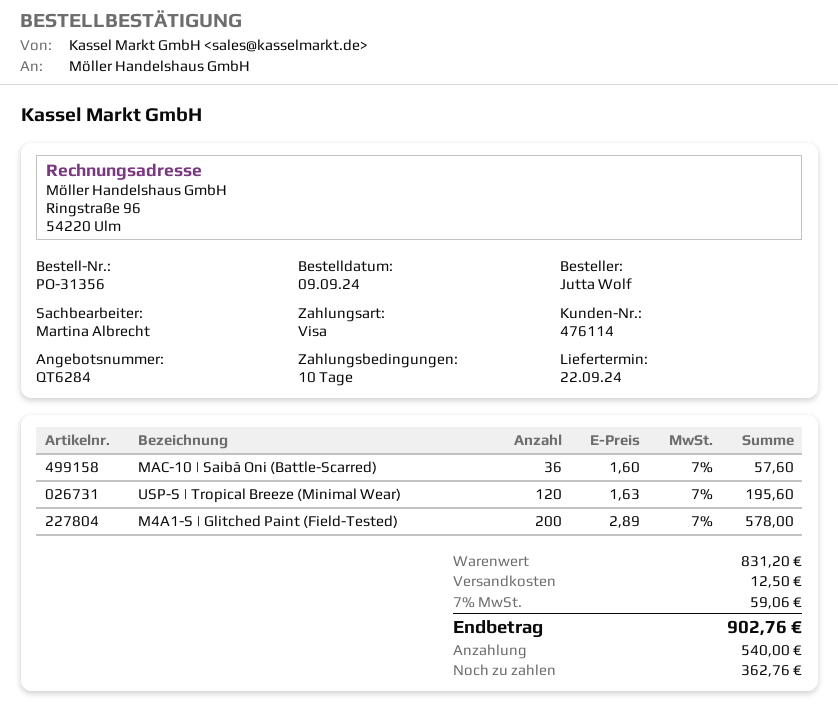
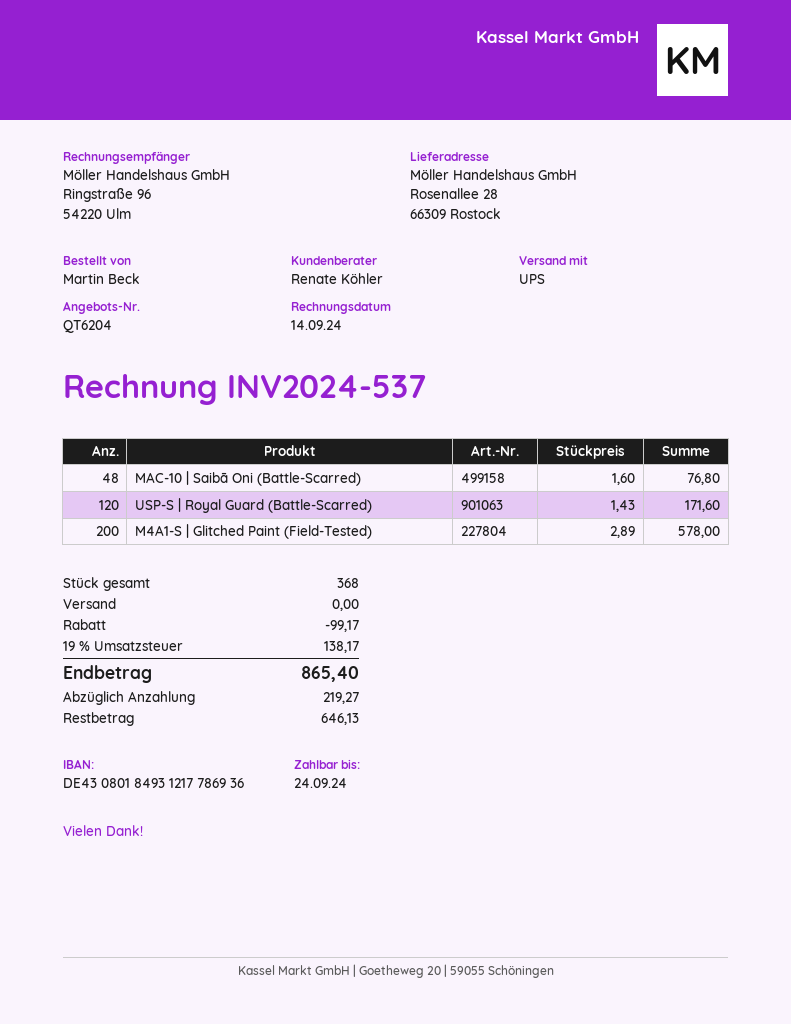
quote number: QT6284 -> QT6204
ordered by: Jutta Wolf -> Martin Beck
sales rep: Martina Albrecht -> Renate Köhler
MAC-10 | Saibā Oni (Battle-Scarred): 36 x 1.60 = 57.60 -> 48 x 1.60 = 76.80
USP-S | Tropical Breeze (Minimal Wear): 120 x 1.63 = 195.60 -> none
USP-S | Royal Guard (Battle-Scarred): none -> 120 x 1.43 = 171.60
discount: none -> 99.17
shipping: 12.50 -> 0.00
tax: 7% = 59.06 -> 19% = 138.17
total: 902.76 -> 865.40
deposit: 540.00 -> 219.27
balance: 362.76 -> 646.13

